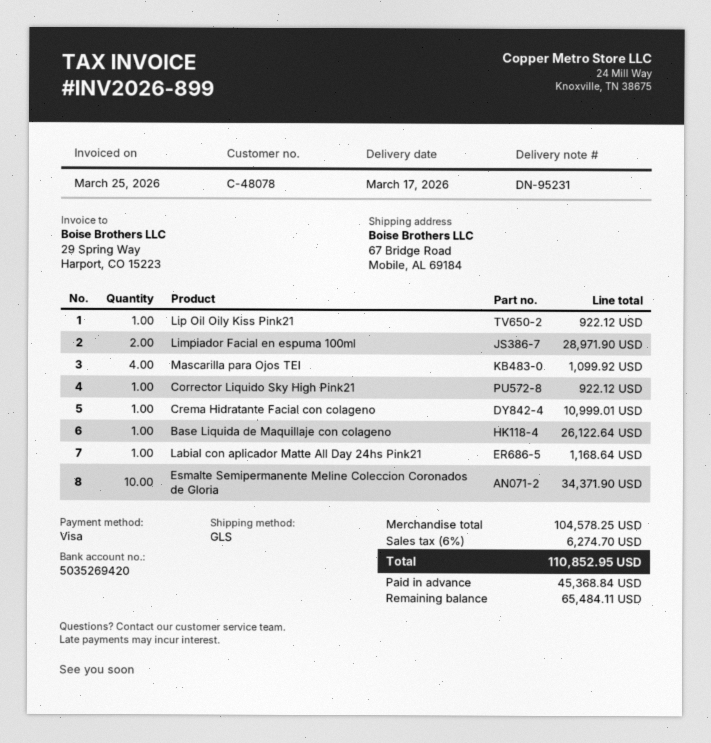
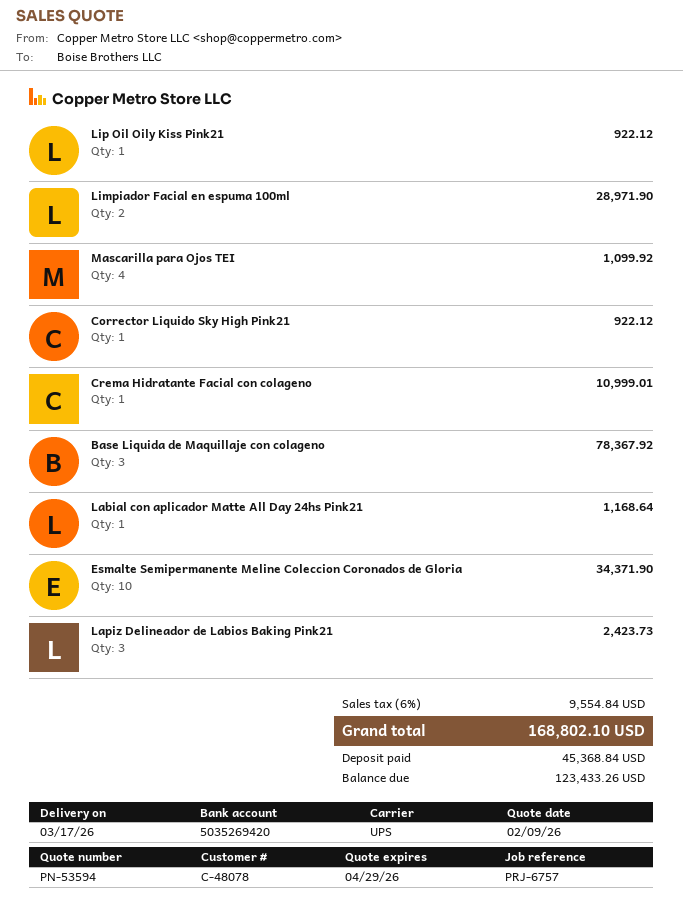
shipping method: GLS -> UPS
Base Liquida de Maquillaje con colageno: 1 for 26122.64 -> 3 for 78367.92
Lapiz Delineador de Labios Baking Pink21: none -> 3 for 2423.73
tax: 6% = 6274.70 -> 6% = 9554.84
total: 110852.95 -> 168802.10
balance: 65484.11 -> 123433.26

